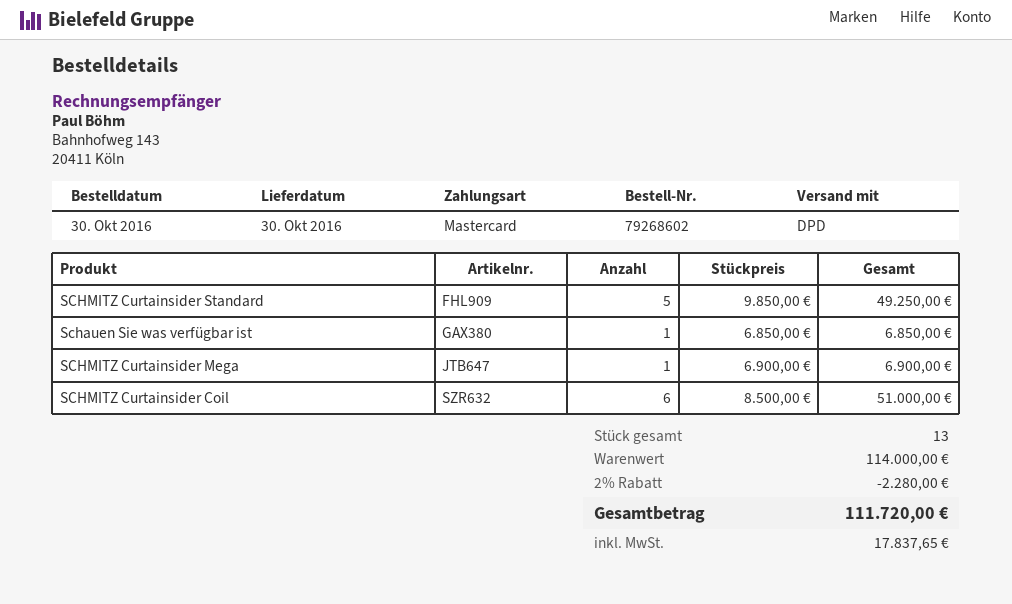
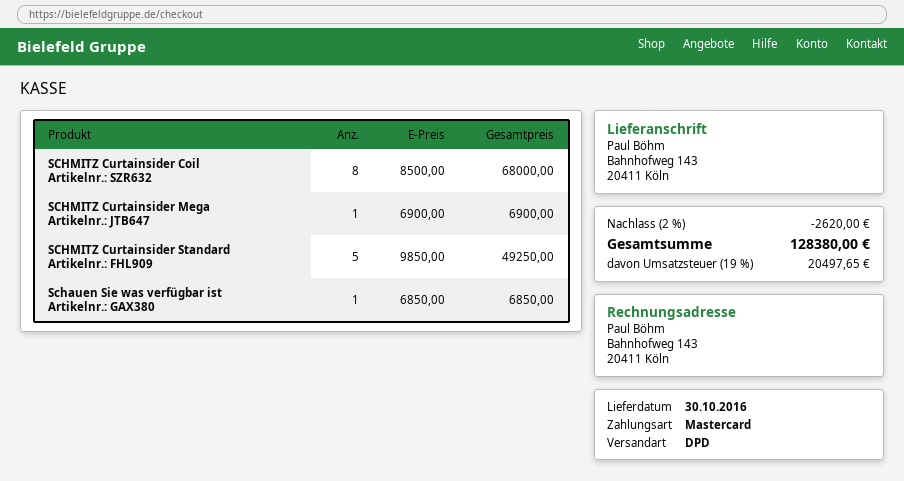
SCHMITZ Curtainsider Coil: 6 x 8500.00 = 51000.00 -> 8 x 8500.00 = 68000.00
discount: 2% = 2280.00 -> 2% = 2620.00
tax: 17837.65 -> 20497.65
total: 111720.00 -> 128380.00

